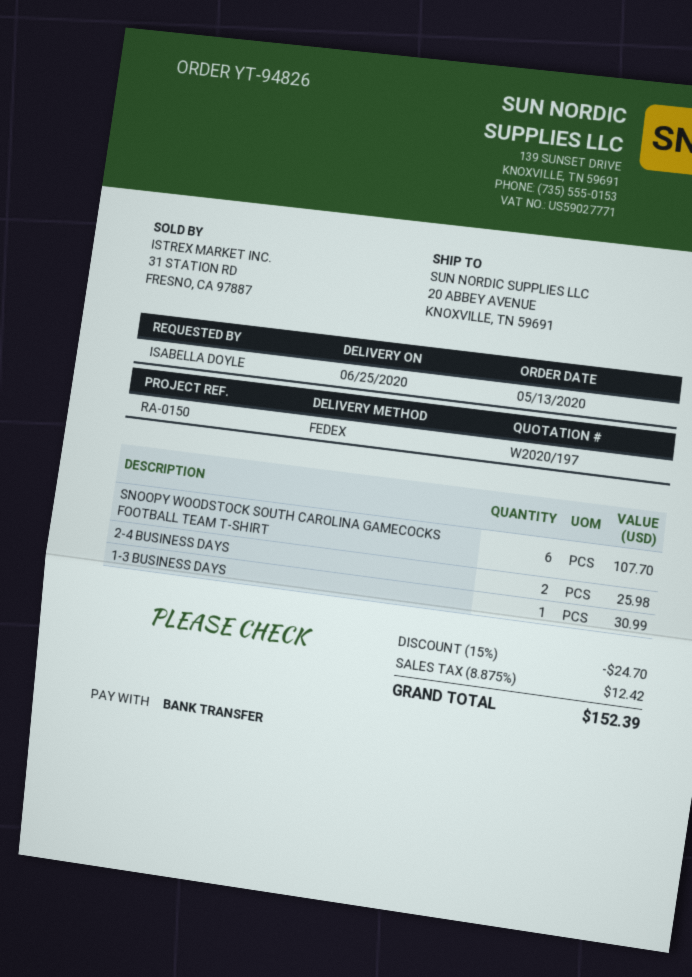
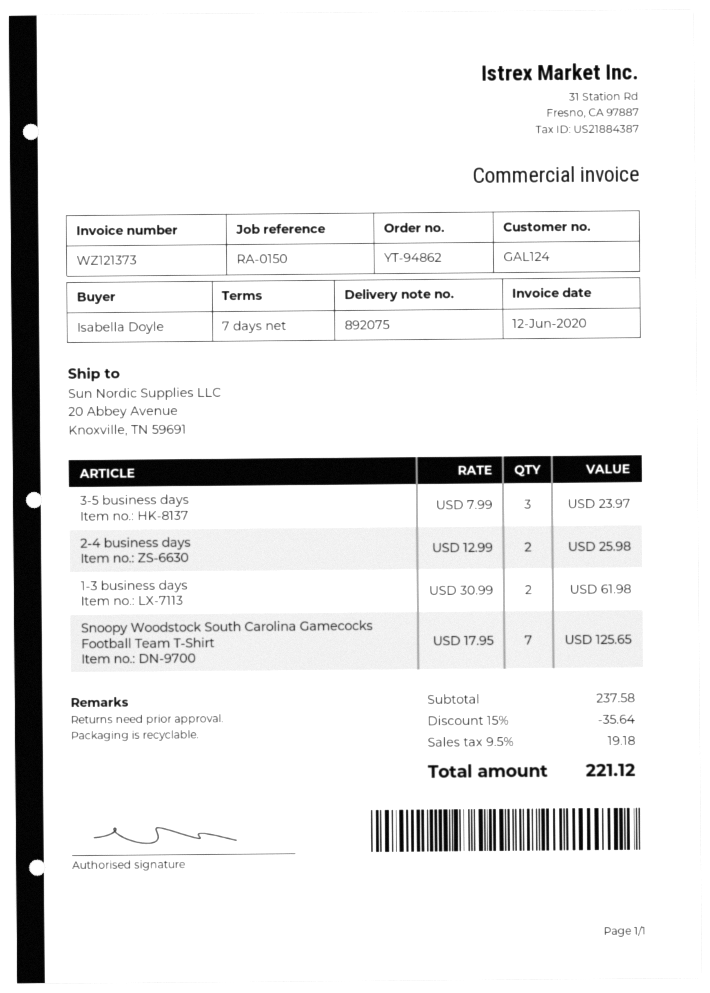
order number: YT-94826 -> YT-94862
SNOOPY WOODSTOCK SOUTH CAROLINA GAMECOCKS FOOTBALL TEAM T-SHIRT: 6 for 107.70 -> 7 for 125.65
1-3 BUSINESS DAYS: 1 for 30.99 -> 2 for 61.98
3-5 business days: none -> 3 for 23.97
discount: 15% = 24.70 -> 15% = 35.64
tax: 8.875% = 12.42 -> 9.5% = 19.18
total: 152.39 -> 221.12

